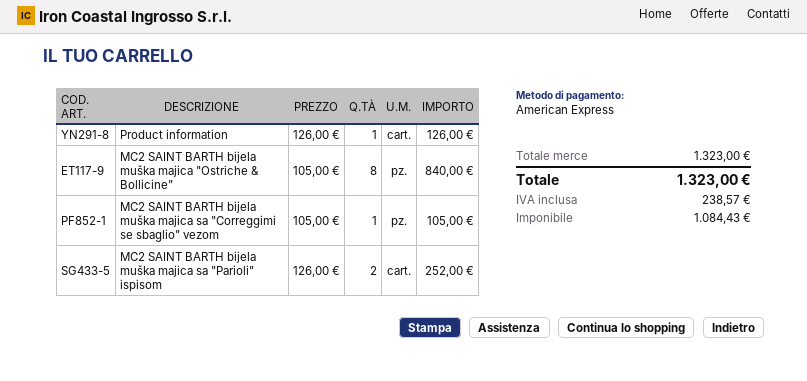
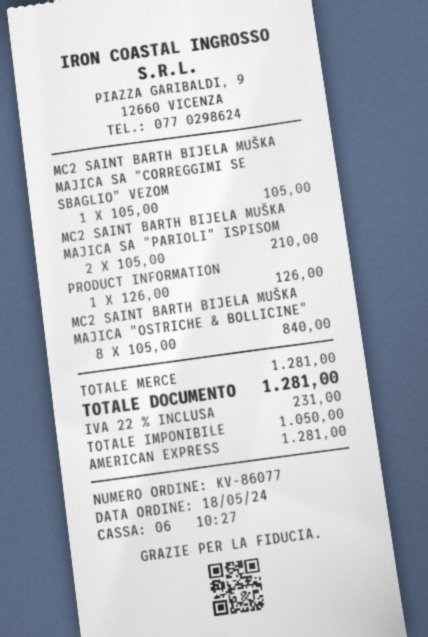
MC2 SAINT BARTH bijela muška majica sa "Parioli" ispisom: 2 x 126.00 = 252.00 -> 2 x 105.00 = 210.00
subtotal: 1323.00 -> 1281.00
net: 1084.43 -> 1050.00
tax: 238.57 -> 231.00
total: 1323.00 -> 1281.00

